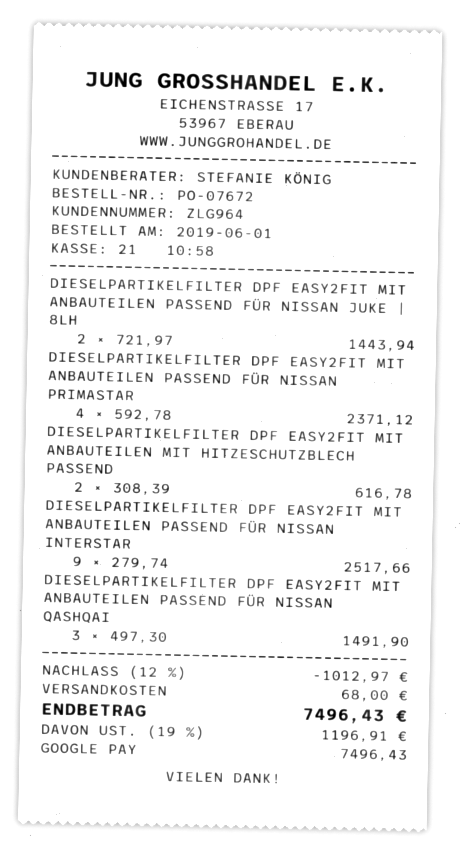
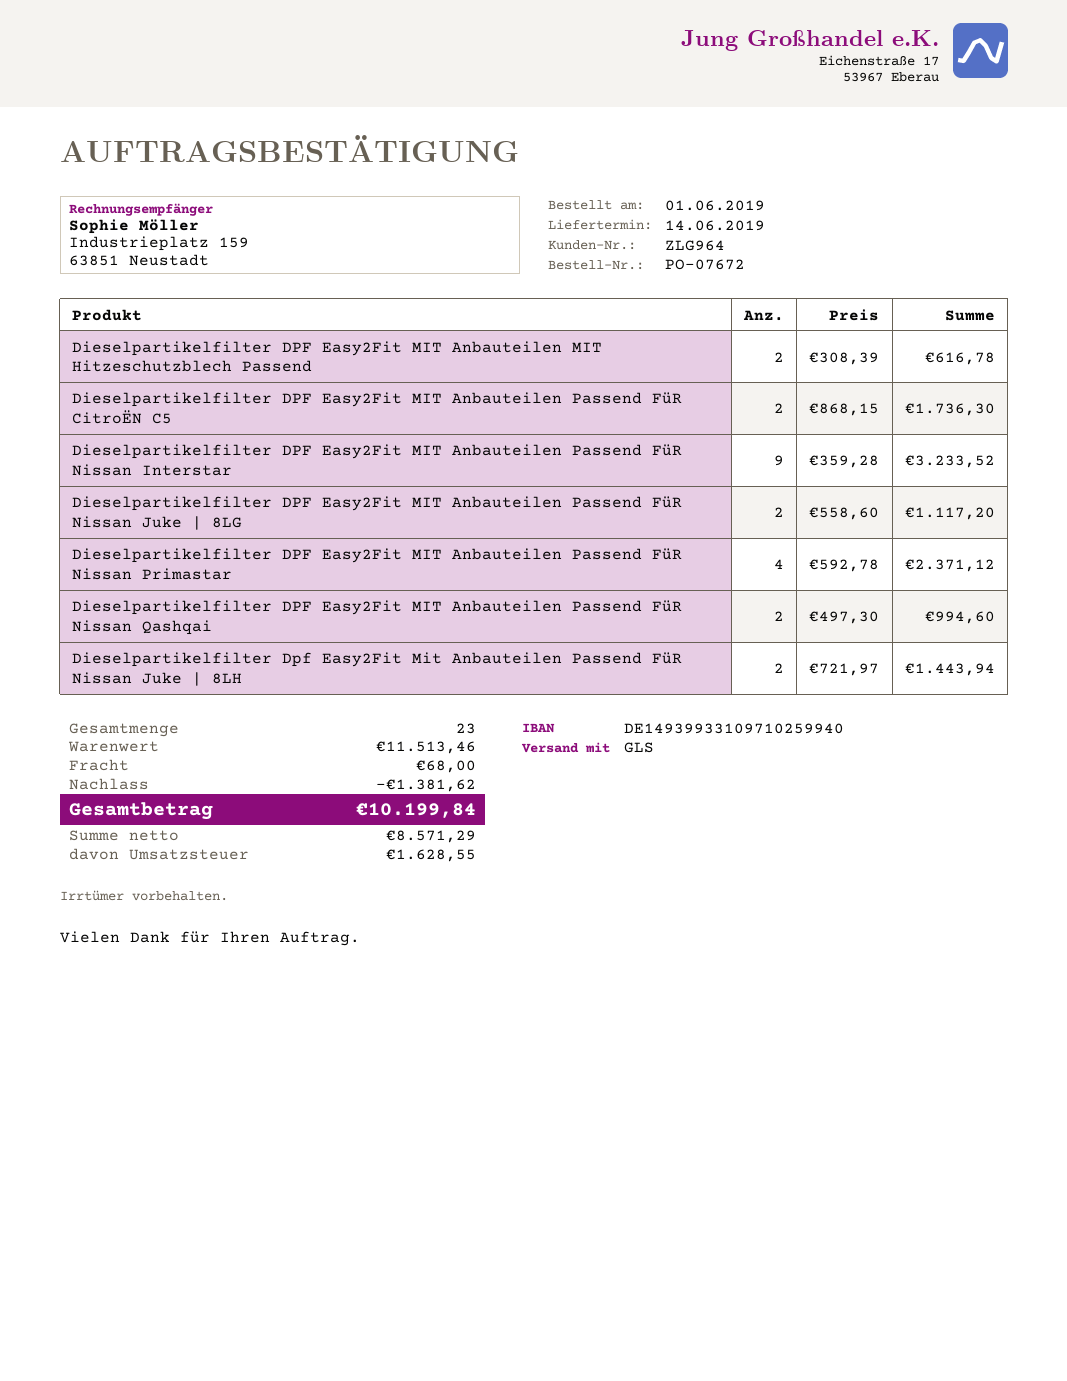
DIESELPARTIKELFILTER DPF EASY2FIT MIT ANBAUTEILEN PASSEND FÜR NISSAN INTERSTAR: 9 x 279.74 = 2517.66 -> 9 x 359.28 = 3233.52
DIESELPARTIKELFILTER DPF EASY2FIT MIT ANBAUTEILEN PASSEND FÜR NISSAN QASHQAI: 3 x 497.30 = 1491.90 -> 2 x 497.30 = 994.60
Dieselpartikelfilter DPF Easy2Fit MIT Anbauteilen Passend FüR CitroËN C5: none -> 2 x 868.15 = 1736.30
Dieselpartikelfilter DPF Easy2Fit MIT Anbauteilen Passend FüR Nissan Juke | 8LG: none -> 2 x 558.60 = 1117.20
discount: 1012.97 -> 1381.62
tax: 1196.91 -> 1628.55
total: 7496.43 -> 10199.84

